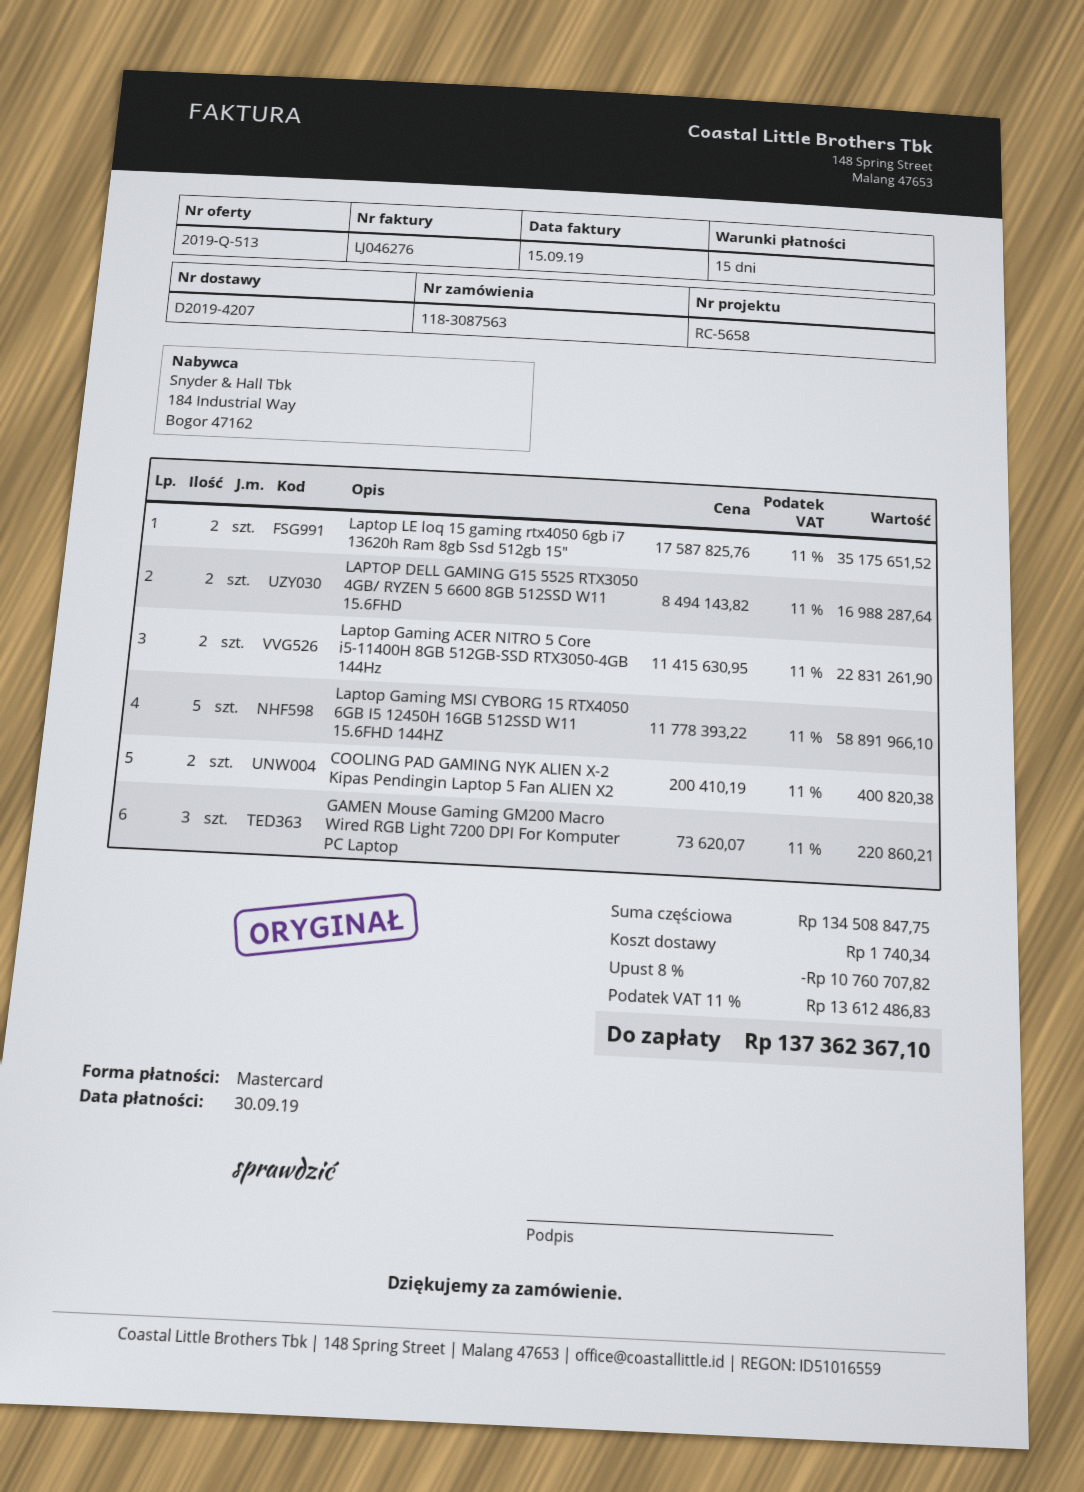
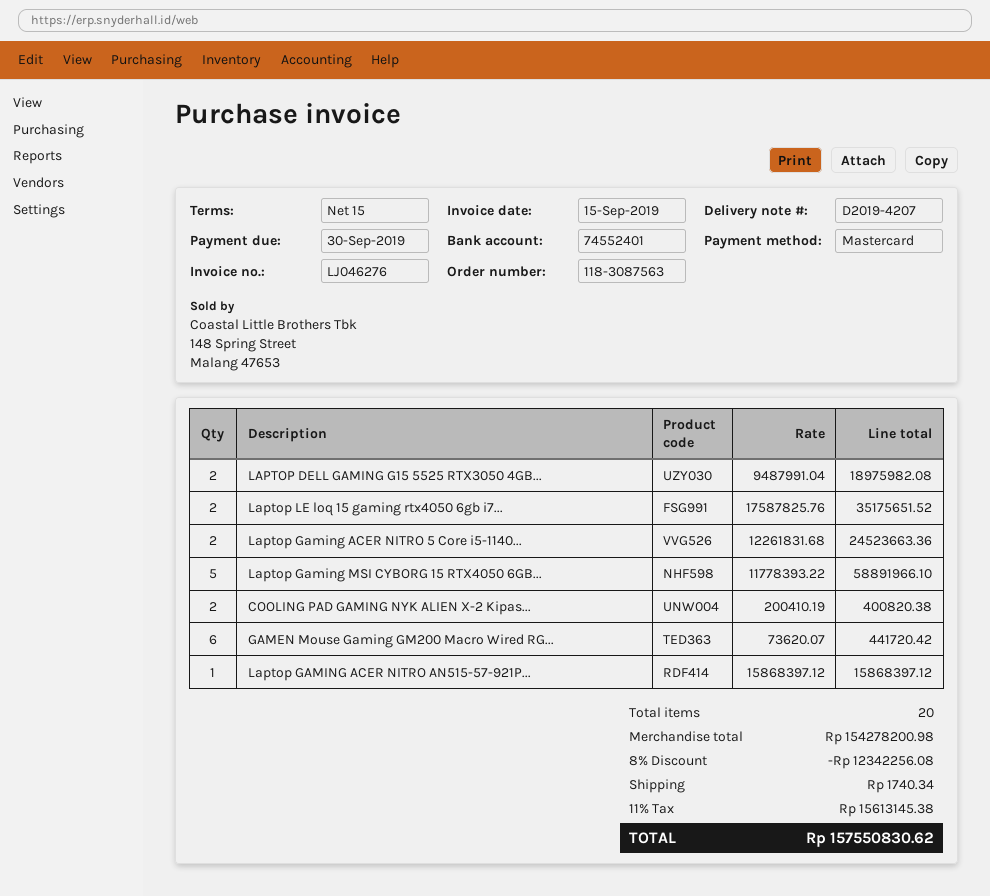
LAPTOP DELL GAMING G15 5525 RTX3050 4GB/ RYZEN 5 6600 8GB 512SSD W11 15.6FHD: 2 x 8494143.82 = 16988287.64 -> 2 x 9487991.04 = 18975982.08
Laptop Gaming ACER NITRO 5 Core i5-11400H 8GB 512GB-SSD RTX3050-4GB 144Hz: 2 x 11415630.95 = 22831261.90 -> 2 x 12261831.68 = 24523663.36
GAMEN Mouse Gaming GM200 Macro Wired RGB Light 7200 DPI For Komputer PC Laptop: 3 x 73620.07 = 220860.21 -> 6 x 73620.07 = 441720.42
Laptop GAMING ACER NITRO AN515-57-921P...: none -> 1 x 15868397.12 = 15868397.12
subtotal: 134508847.75 -> 154278200.98
discount: 8% = 10760707.82 -> 8% = 12342256.08
tax: 11% = 13612486.83 -> 11% = 15613145.38
total: 137362367.10 -> 157550830.62

